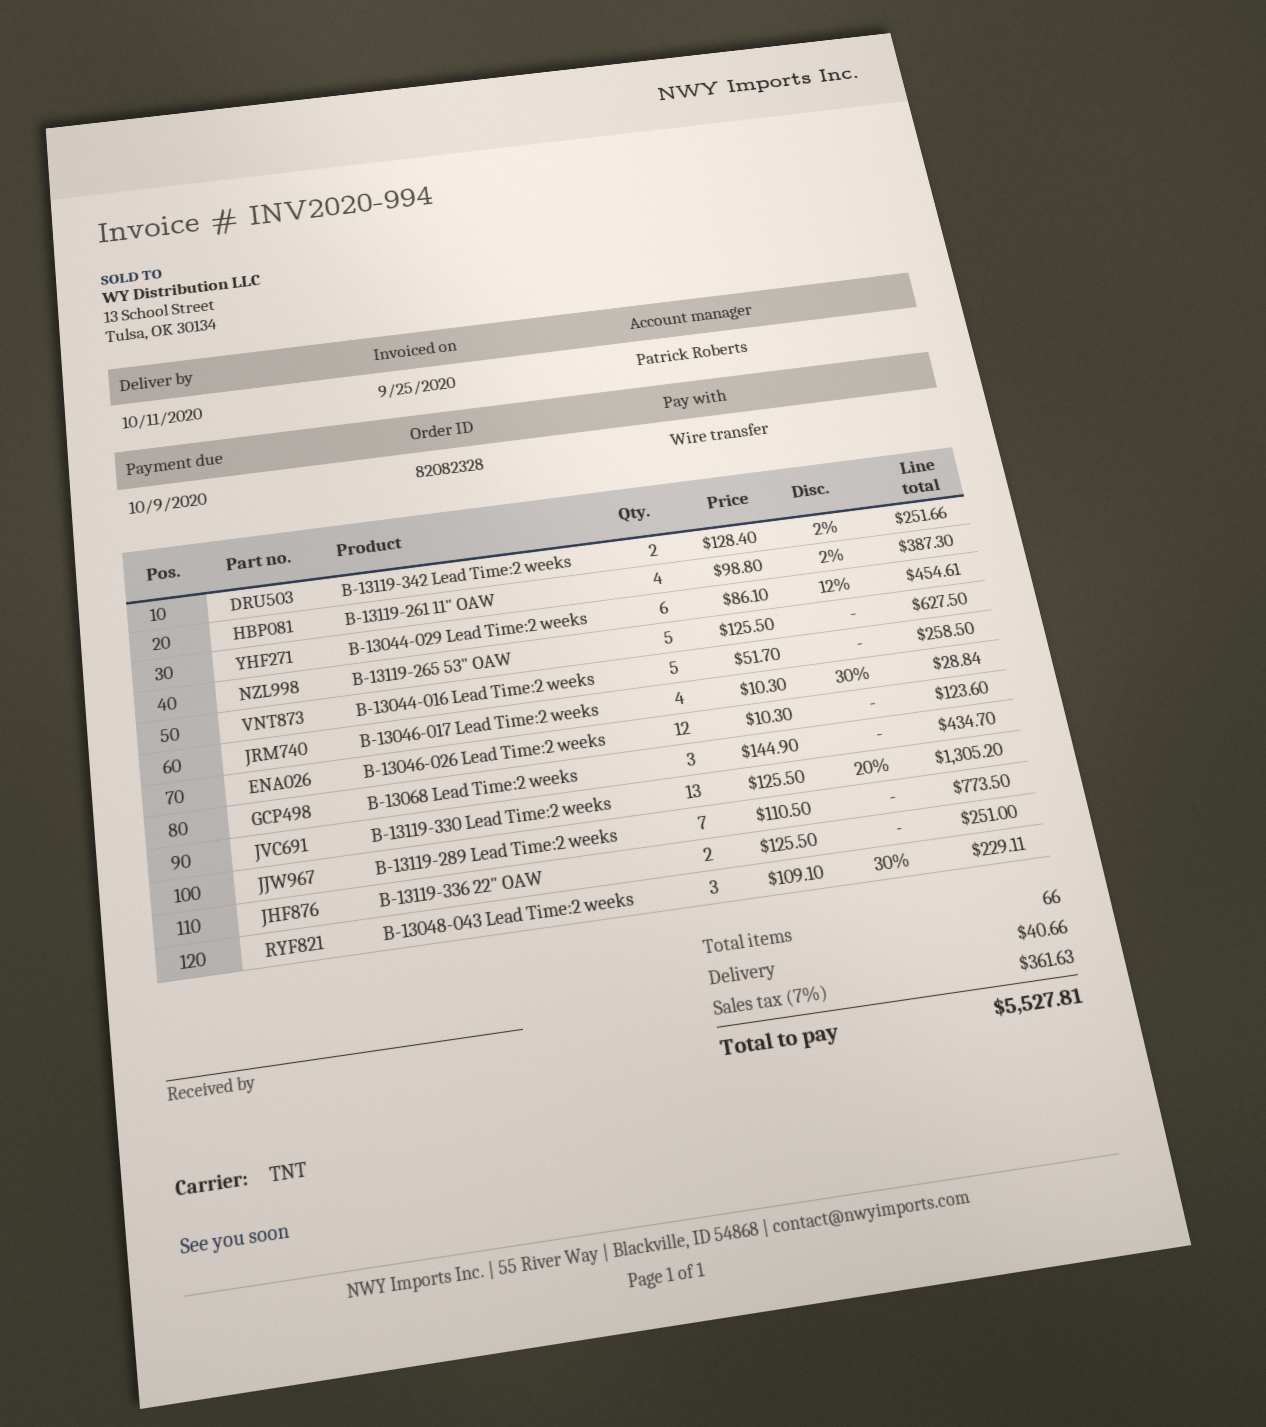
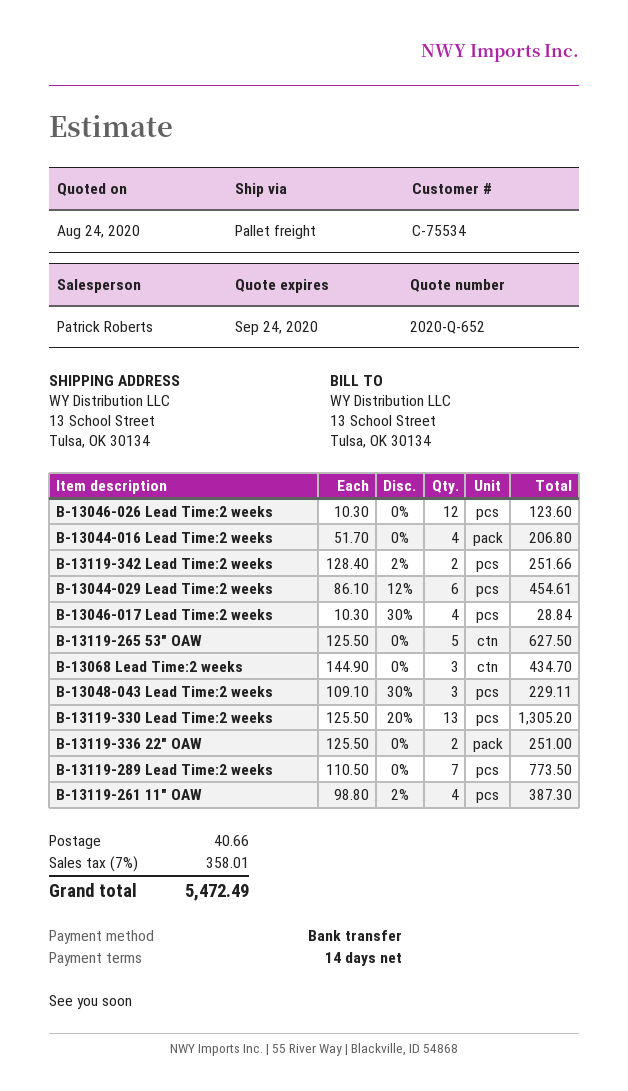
shipping method: TNT -> pallet freight
B-13044-016 Lead Time:2 weeks: 5 x 51.70 = 258.50 -> 4 x 51.70 = 206.80
tax: 7% = 361.63 -> 7% = 358.01
total: 5527.81 -> 5472.49

